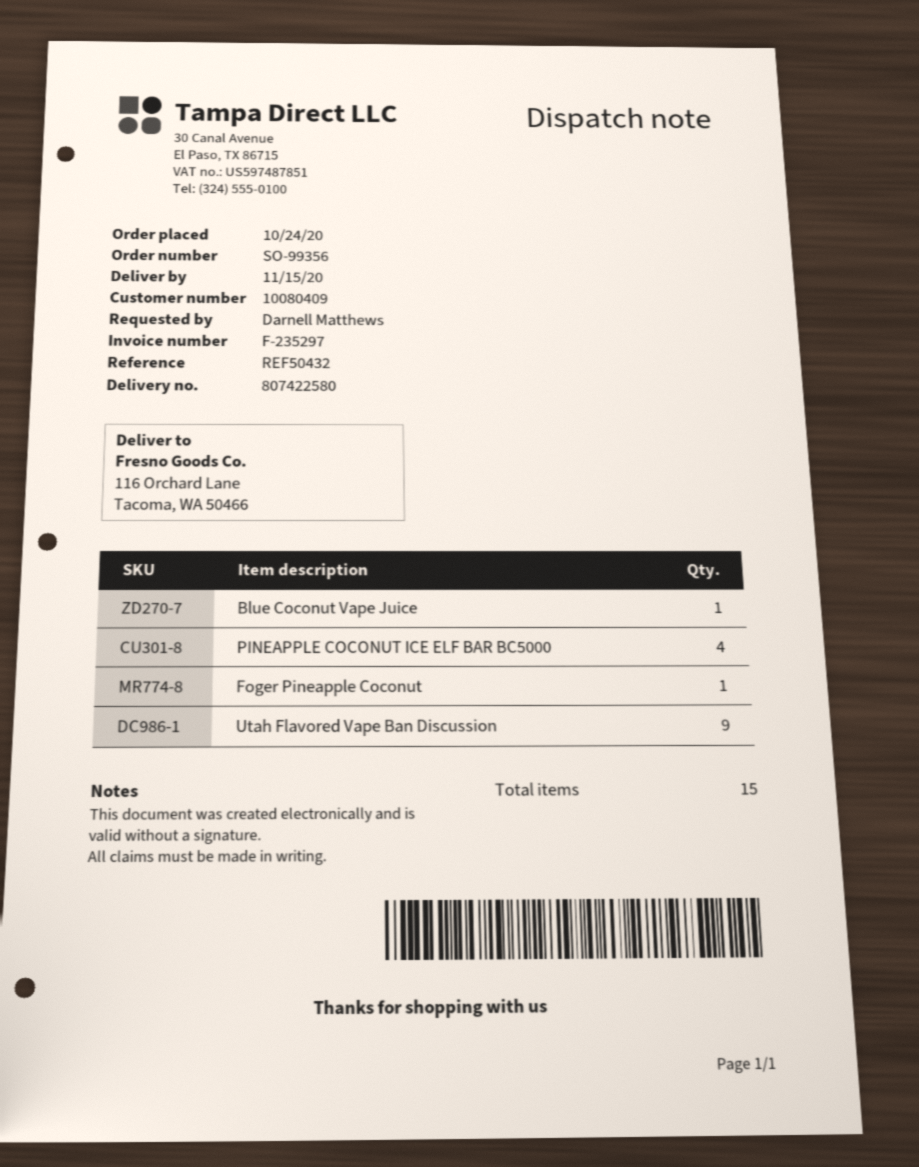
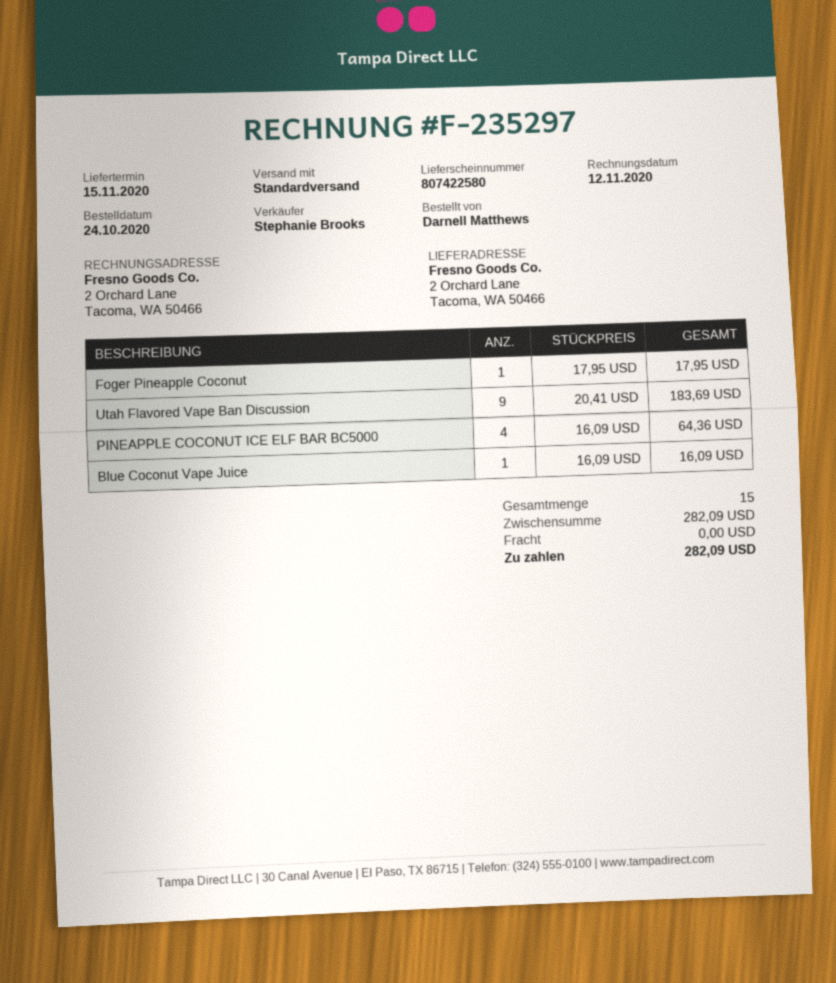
ship to: 116 Orchard Lane, Tacoma, WA 50466 -> 2 Orchard Lane, Tacoma, WA 50466

